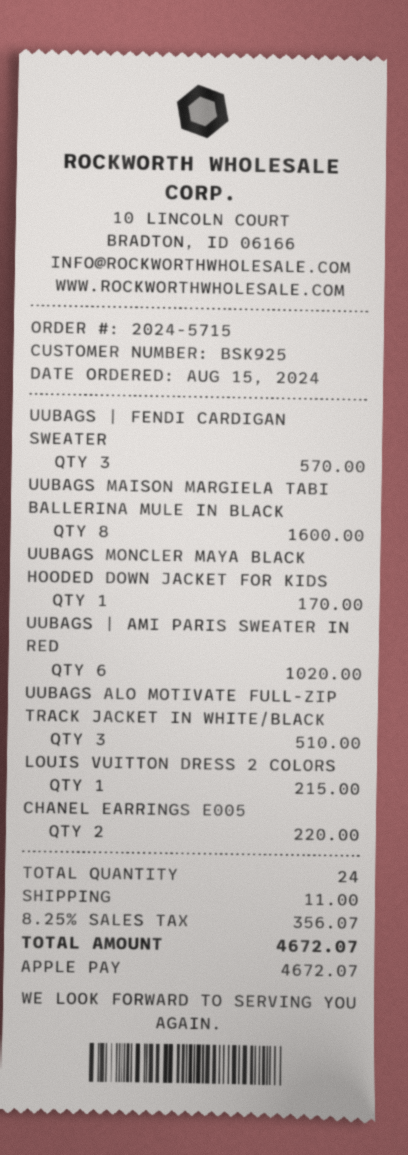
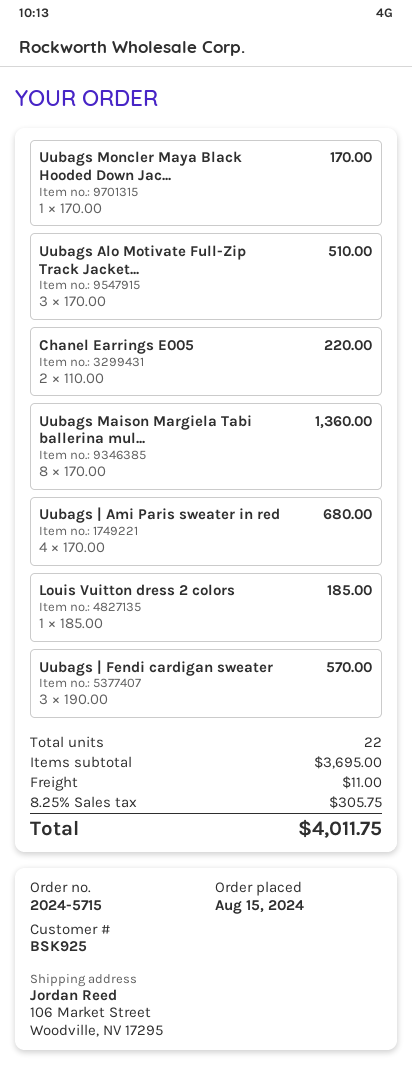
UUBAGS MAISON MARGIELA TABI BALLERINA MULE IN BLACK: 8 for 1600.00 -> 8 for 1360.00
UUBAGS | AMI PARIS SWEATER IN RED: 6 for 1020.00 -> 4 for 680.00
LOUIS VUITTON DRESS 2 COLORS: 1 for 215.00 -> 1 for 185.00
total quantity: 24 -> 22
tax: 8.25% = 356.07 -> 8.25% = 305.75
total: 4672.07 -> 4011.75

